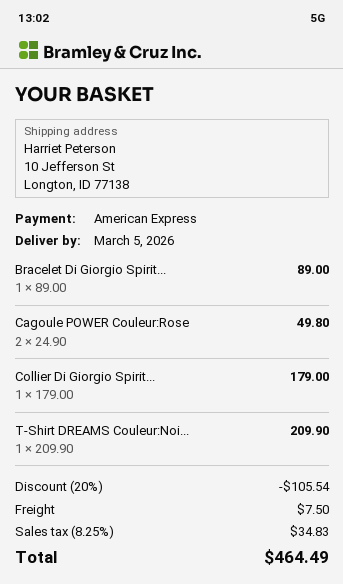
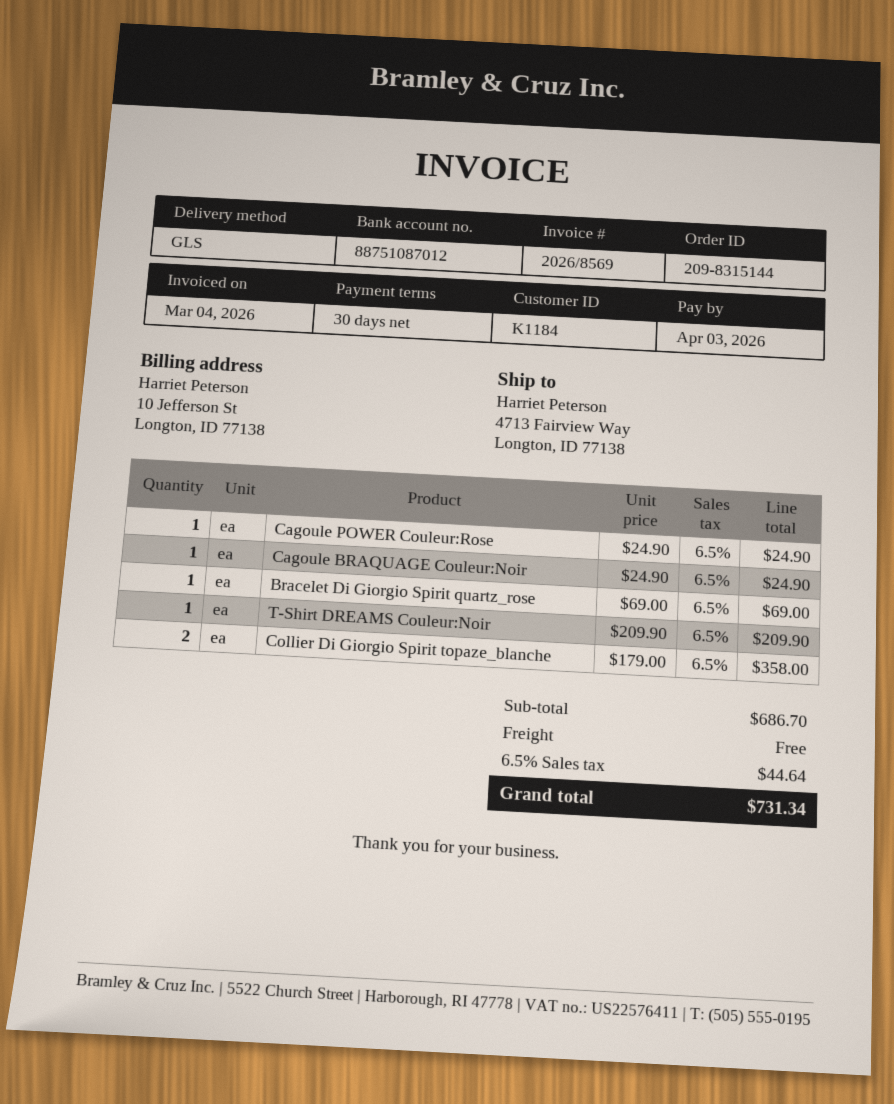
ship to: 10 Jefferson St, Longton, ID 77138 -> 4713 Fairview Way, Longton, ID 77138
Bracelet Di Giorgio Spirit...: 1 x 89.00 = 89.00 -> 1 x 69.00 = 69.00
Cagoule POWER Couleur:Rose: 2 x 24.90 = 49.80 -> 1 x 24.90 = 24.90
Collier Di Giorgio Spirit...: 1 x 179.00 = 179.00 -> 2 x 179.00 = 358.00
Cagoule BRAQUAGE Couleur:Noir: none -> 1 x 24.90 = 24.90
discount: 20% = 105.54 -> none
shipping: 7.50 -> 0.00
tax: 8.25% = 34.83 -> 6.5% = 44.64
total: 464.49 -> 731.34

